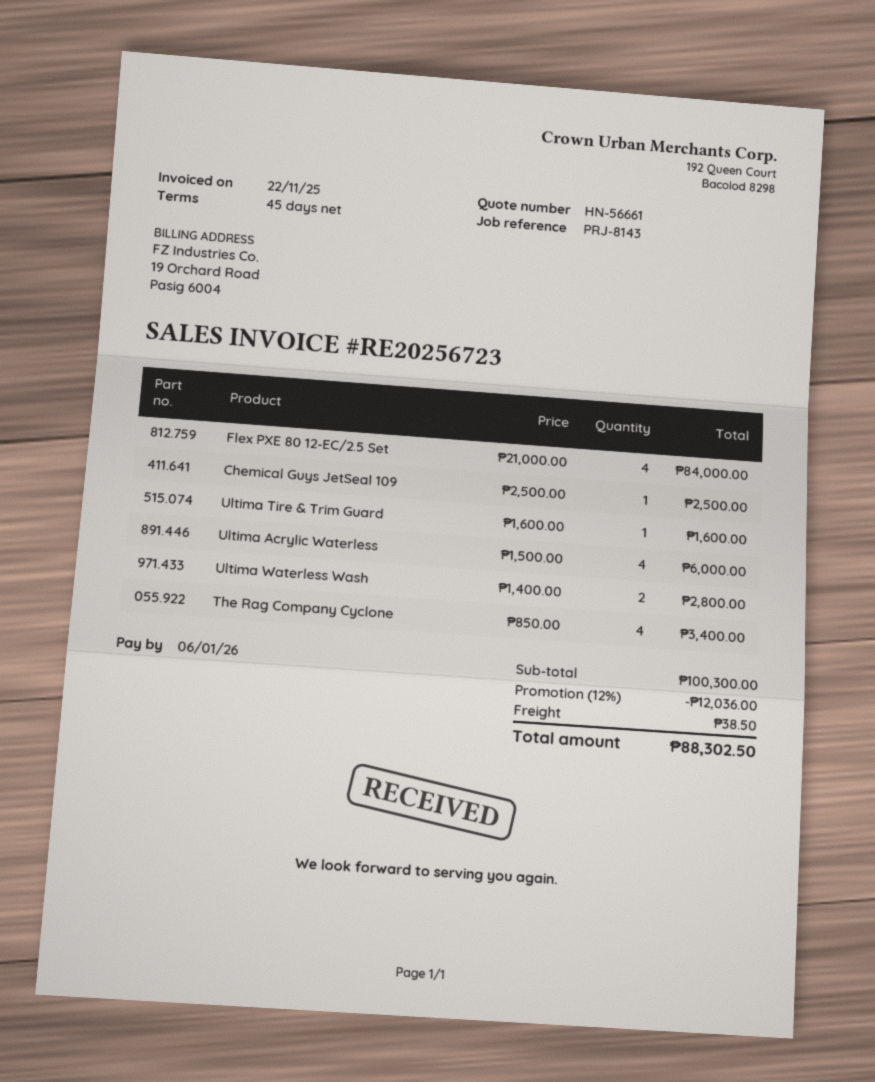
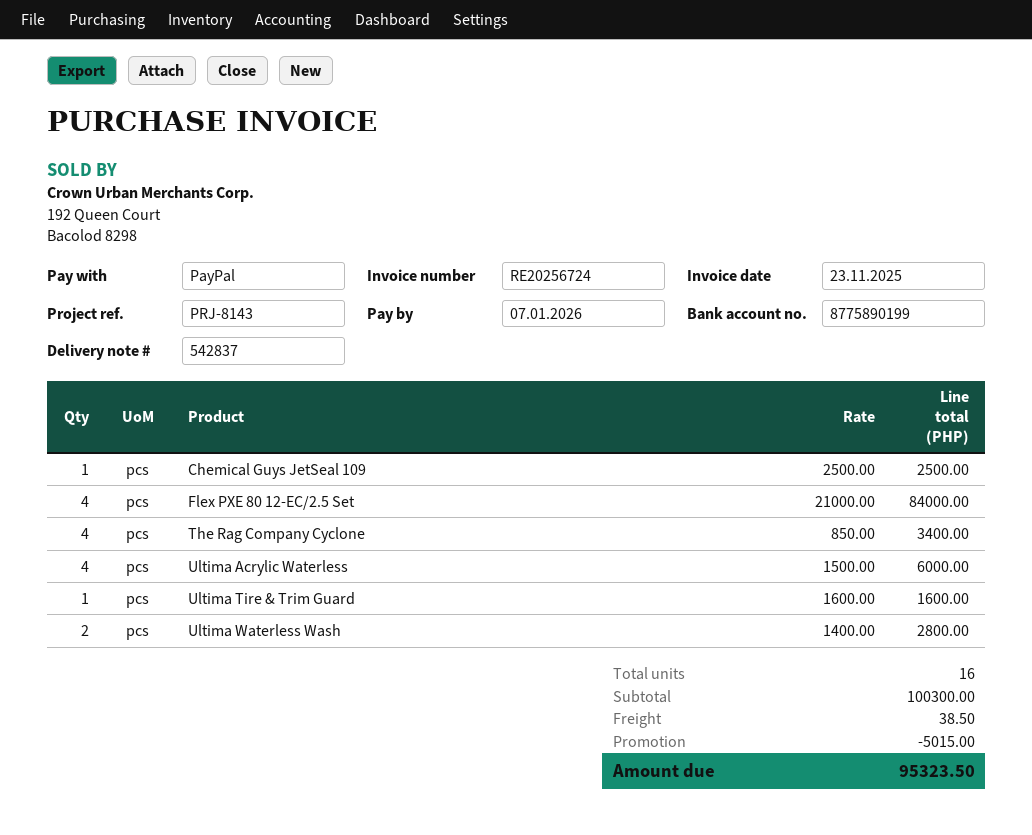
invoice number: RE20256723 -> RE20256724
invoice date: 2025-11-22 -> 2025-11-23
due date: 2026-01-06 -> 2026-01-07
discount: 12036.00 -> 5015.00
total: 88302.50 -> 95323.50

